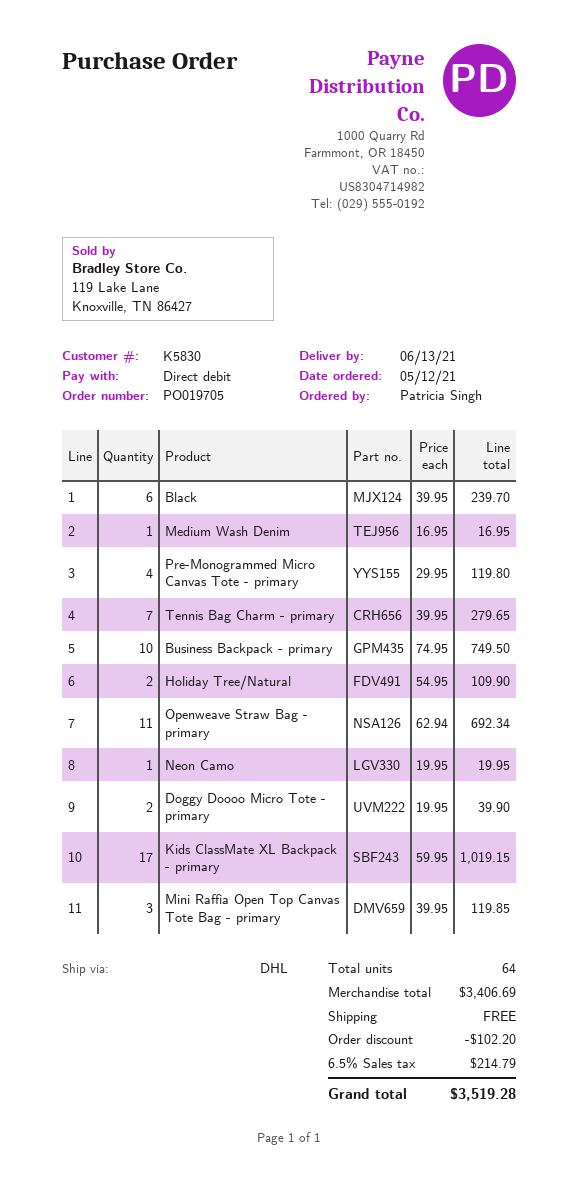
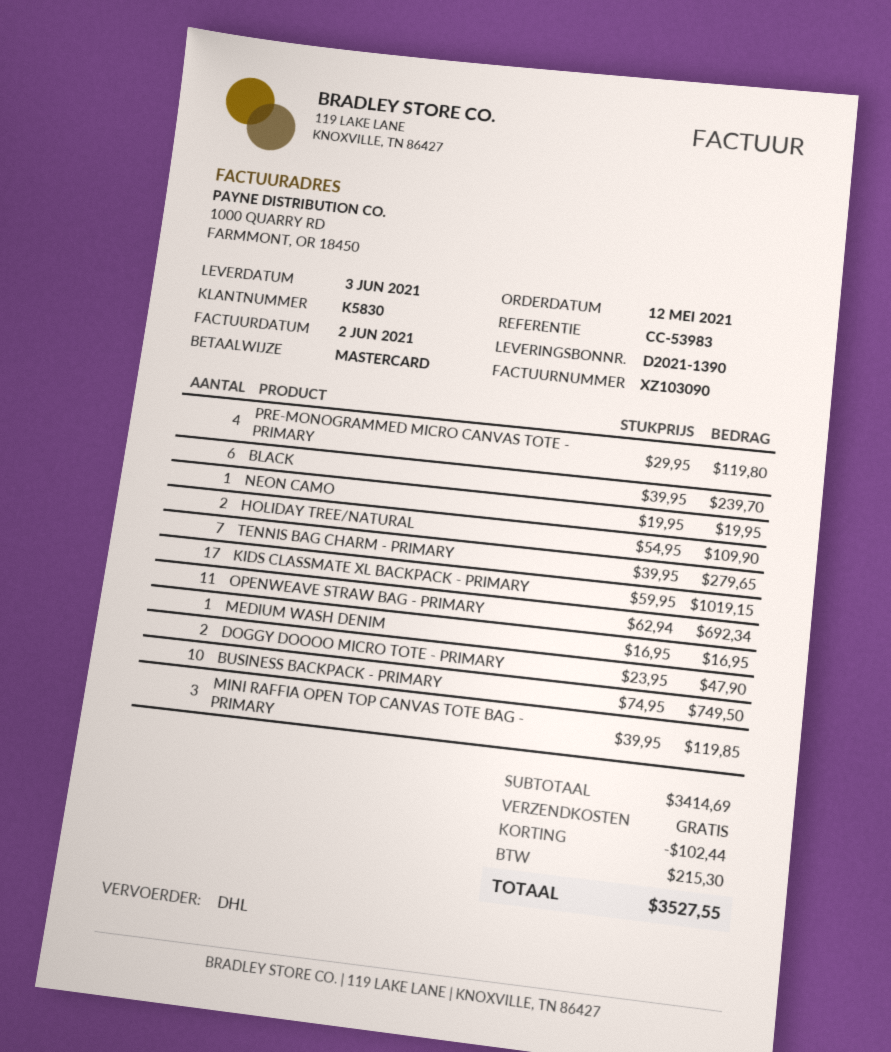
delivery date: 2021-06-13 -> 2021-06-03
payment method: direct debit -> Mastercard
Doggy Doooo Micro Tote - primary: 2 x 19.95 = 39.90 -> 2 x 23.95 = 47.90
subtotal: 3406.69 -> 3414.69
discount: 102.20 -> 102.44
tax: 214.79 -> 215.30
total: 3519.28 -> 3527.55

